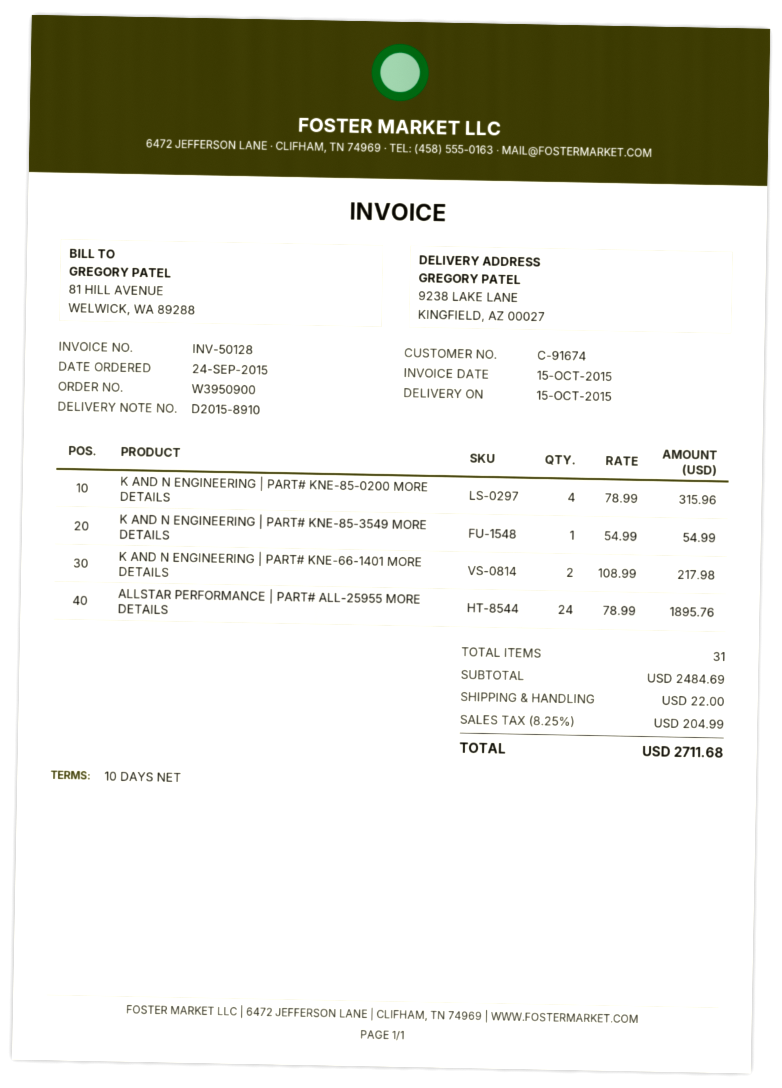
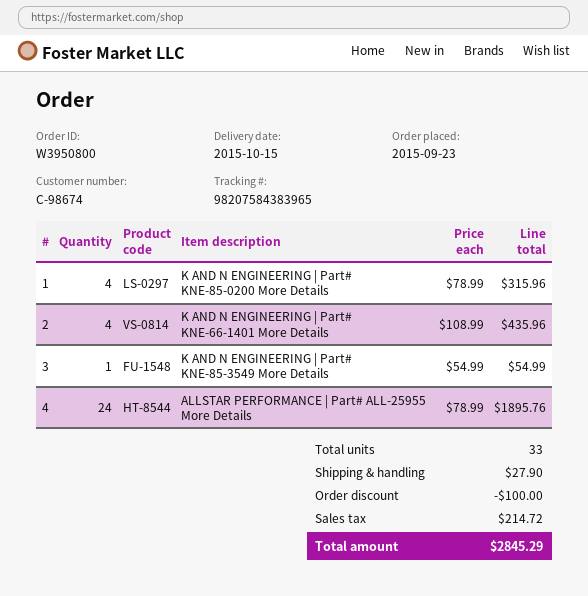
order number: W3950900 -> W3950800
order date: 2015-09-24 -> 2015-09-23
customer number: C-91674 -> C-98674
K AND N ENGINEERING | PART# KNE-66-1401 MORE DETAILS: 2 x 108.99 = 217.98 -> 4 x 108.99 = 435.96
total quantity: 31 -> 33
discount: none -> 100.00
shipping: 22.00 -> 27.90
tax: 204.99 -> 214.72
total: 2711.68 -> 2845.29

